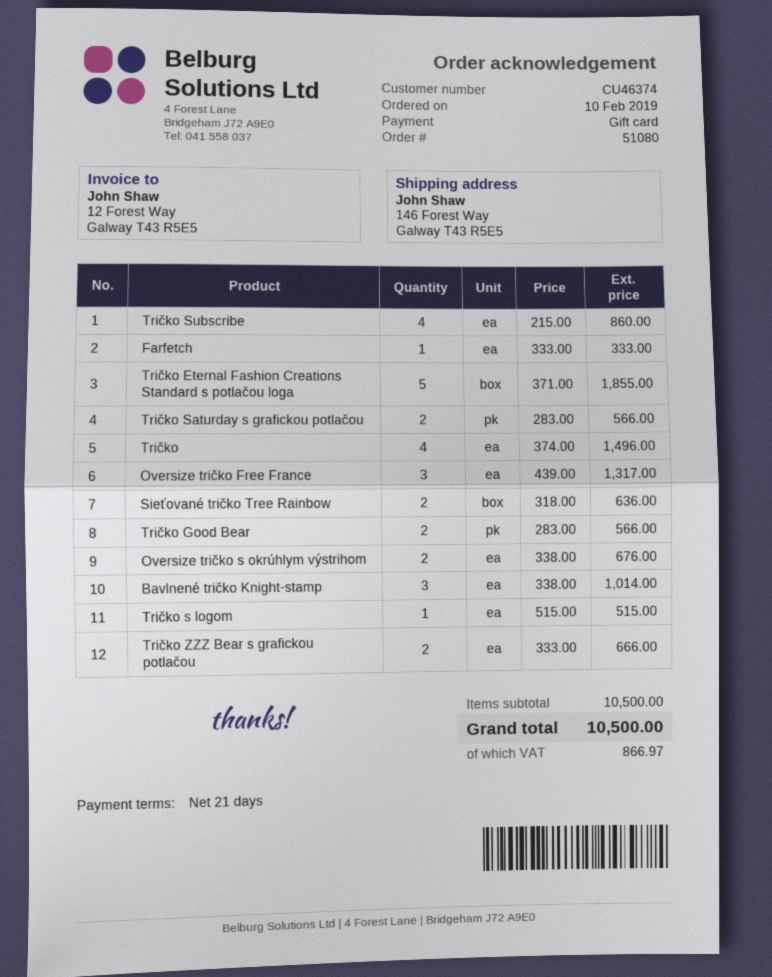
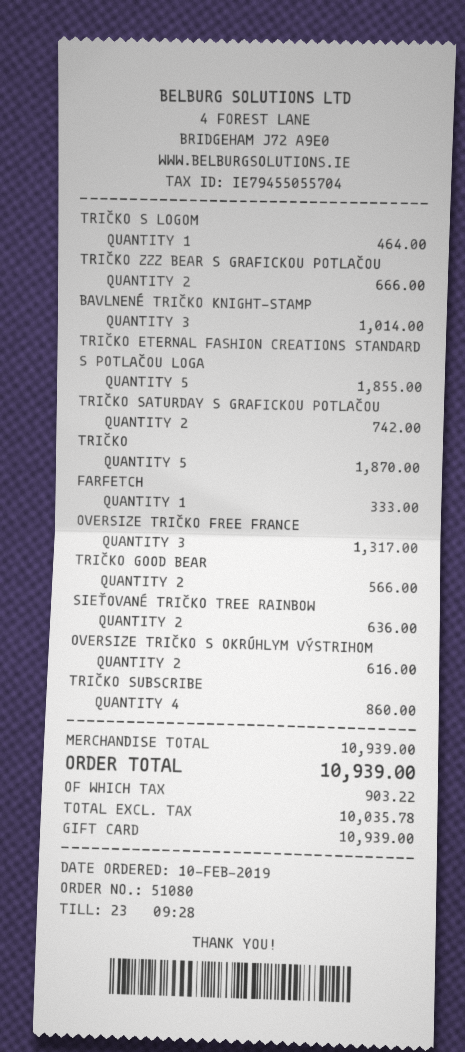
Tričko Saturday s grafickou potlačou: 2 for 566.00 -> 2 for 742.00
Tričko: 4 for 1496.00 -> 5 for 1870.00
Oversize tričko s okrúhlym výstrihom: 2 for 676.00 -> 2 for 616.00
Tričko s logom: 1 for 515.00 -> 1 for 464.00
subtotal: 10500.00 -> 10939.00
tax: 866.97 -> 903.22
total: 10500.00 -> 10939.00

